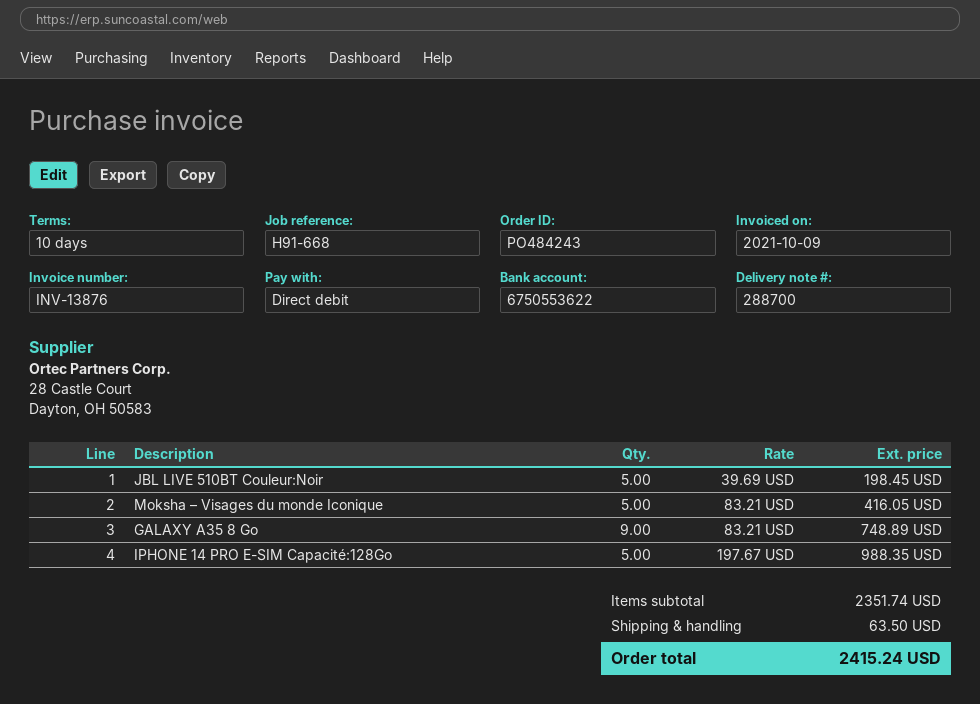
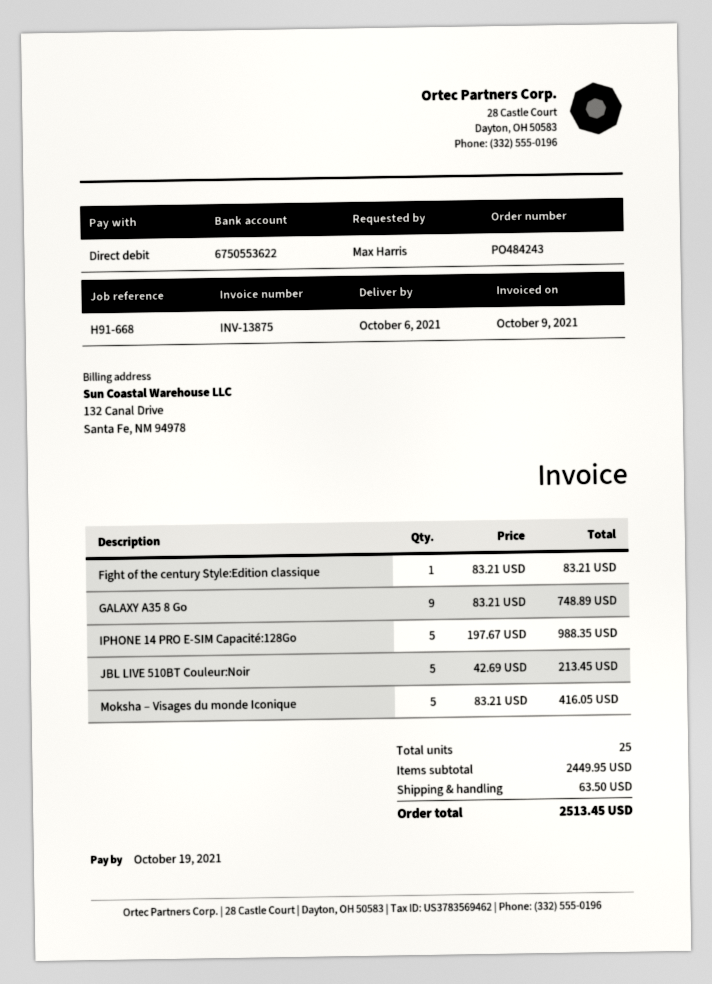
invoice number: INV-13876 -> INV-13875
JBL LIVE 510BT Couleur:Noir: 5 x 39.69 = 198.45 -> 5 x 42.69 = 213.45
Fight of the century Style:Edition classique: none -> 1 x 83.21 = 83.21
subtotal: 2351.74 -> 2449.95
total: 2415.24 -> 2513.45

